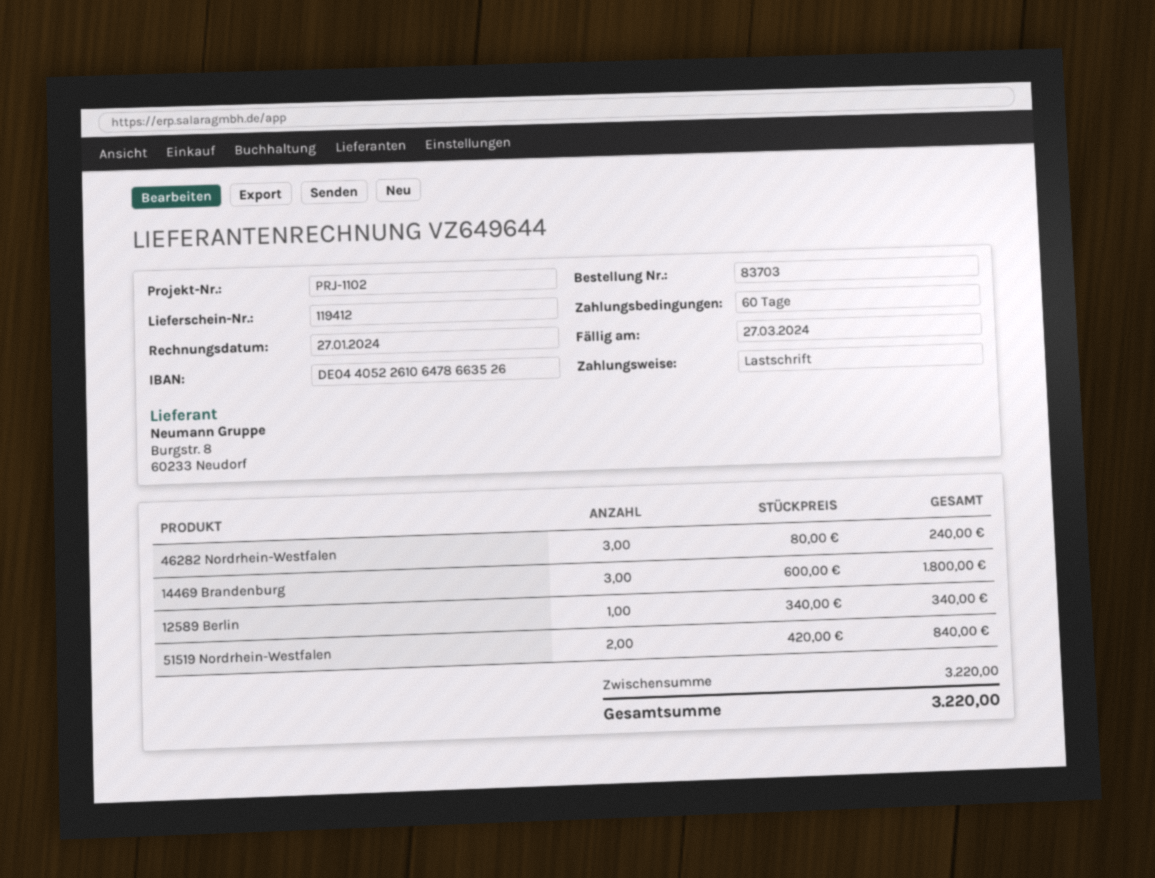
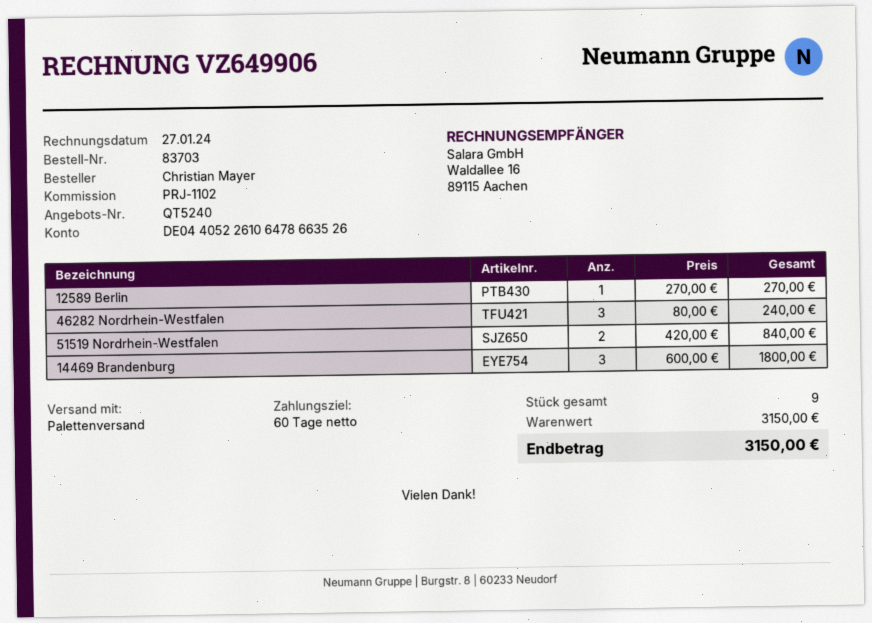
invoice number: VZ649644 -> VZ649906
12589 Berlin: 1 x 340.00 = 340.00 -> 1 x 270.00 = 270.00
subtotal: 3220.00 -> 3150.00
total: 3220.00 -> 3150.00

